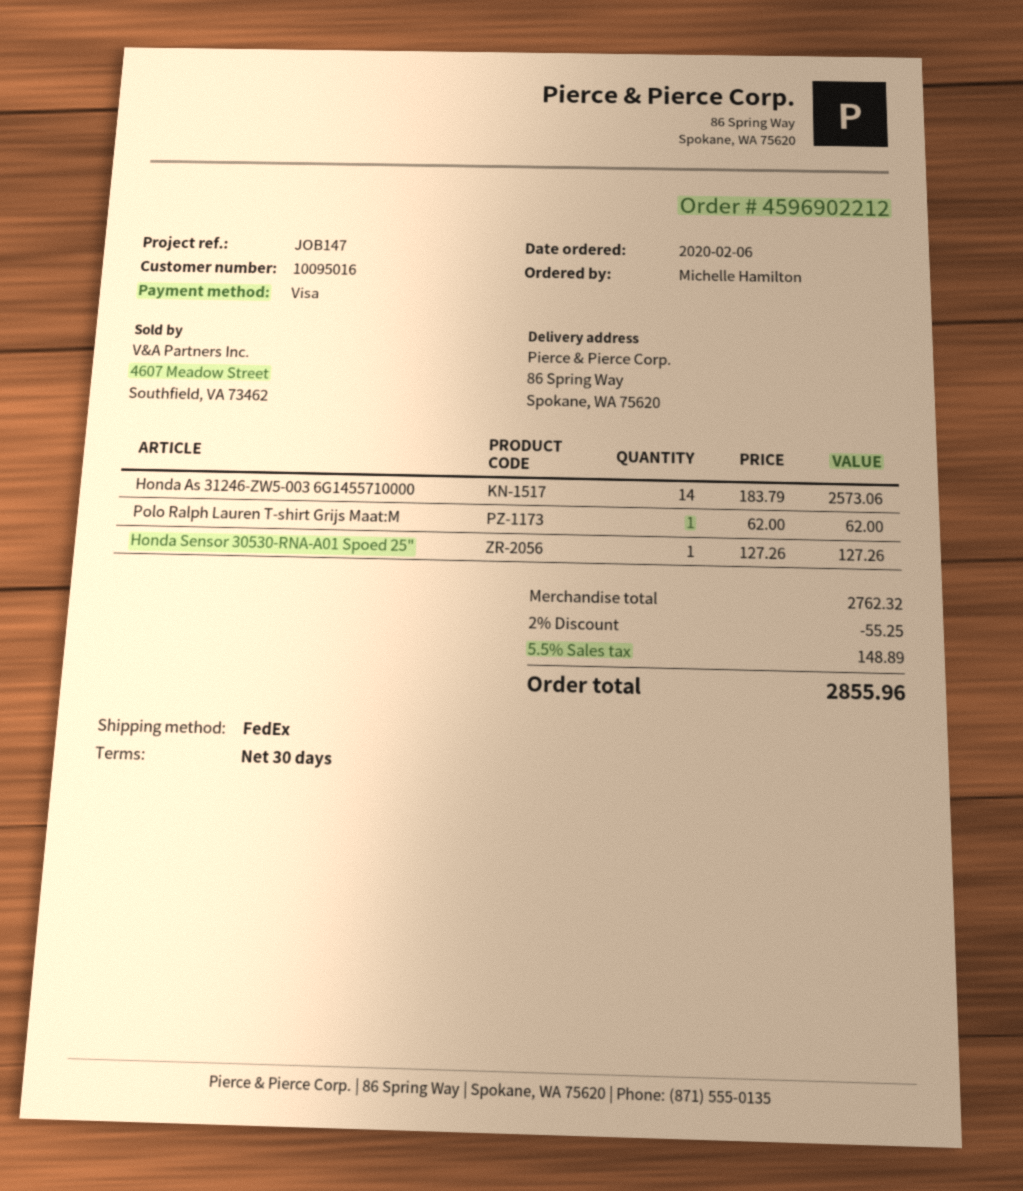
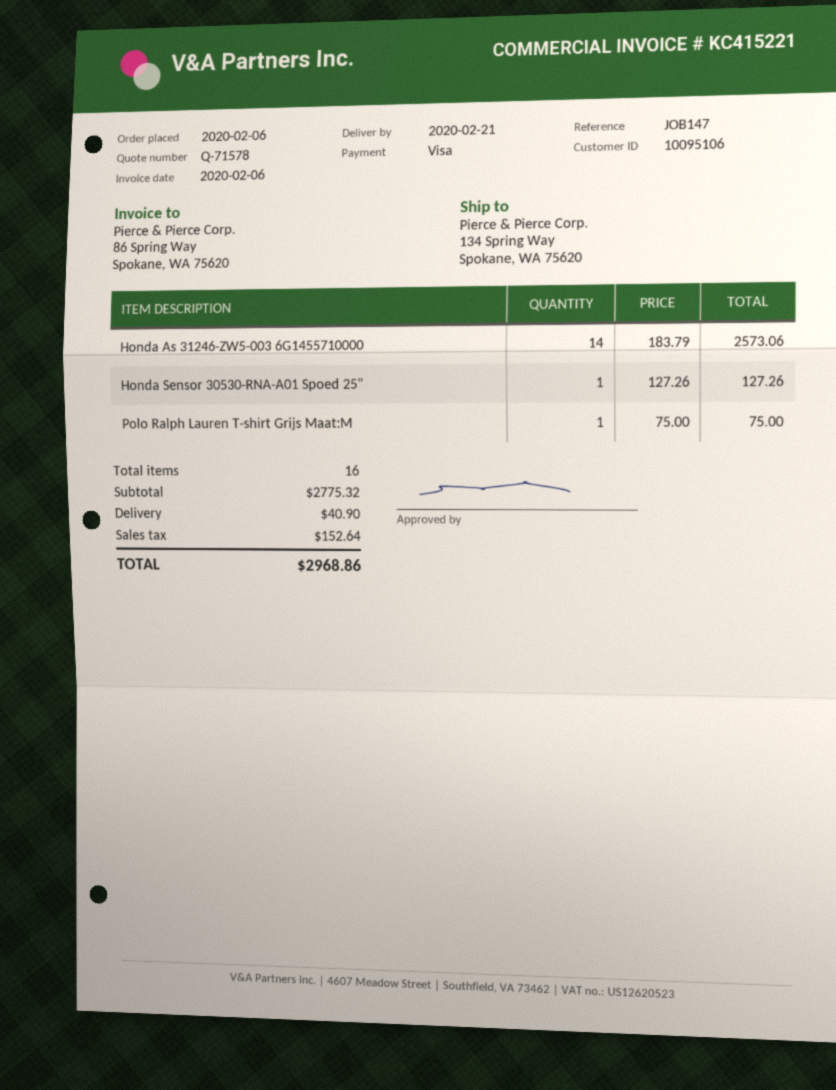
customer number: 10095016 -> 10095106
ship to: 86 Spring Way, Spokane, WA 75620 -> 134 Spring Way, Spokane, WA 75620
Polo Ralph Lauren T-shirt Grijs Maat:M: 1 x 62.00 = 62.00 -> 1 x 75.00 = 75.00
subtotal: 2762.32 -> 2775.32
discount: 2% = 55.25 -> none
shipping: none -> 40.90
tax: 148.89 -> 152.64
total: 2855.96 -> 2968.86

